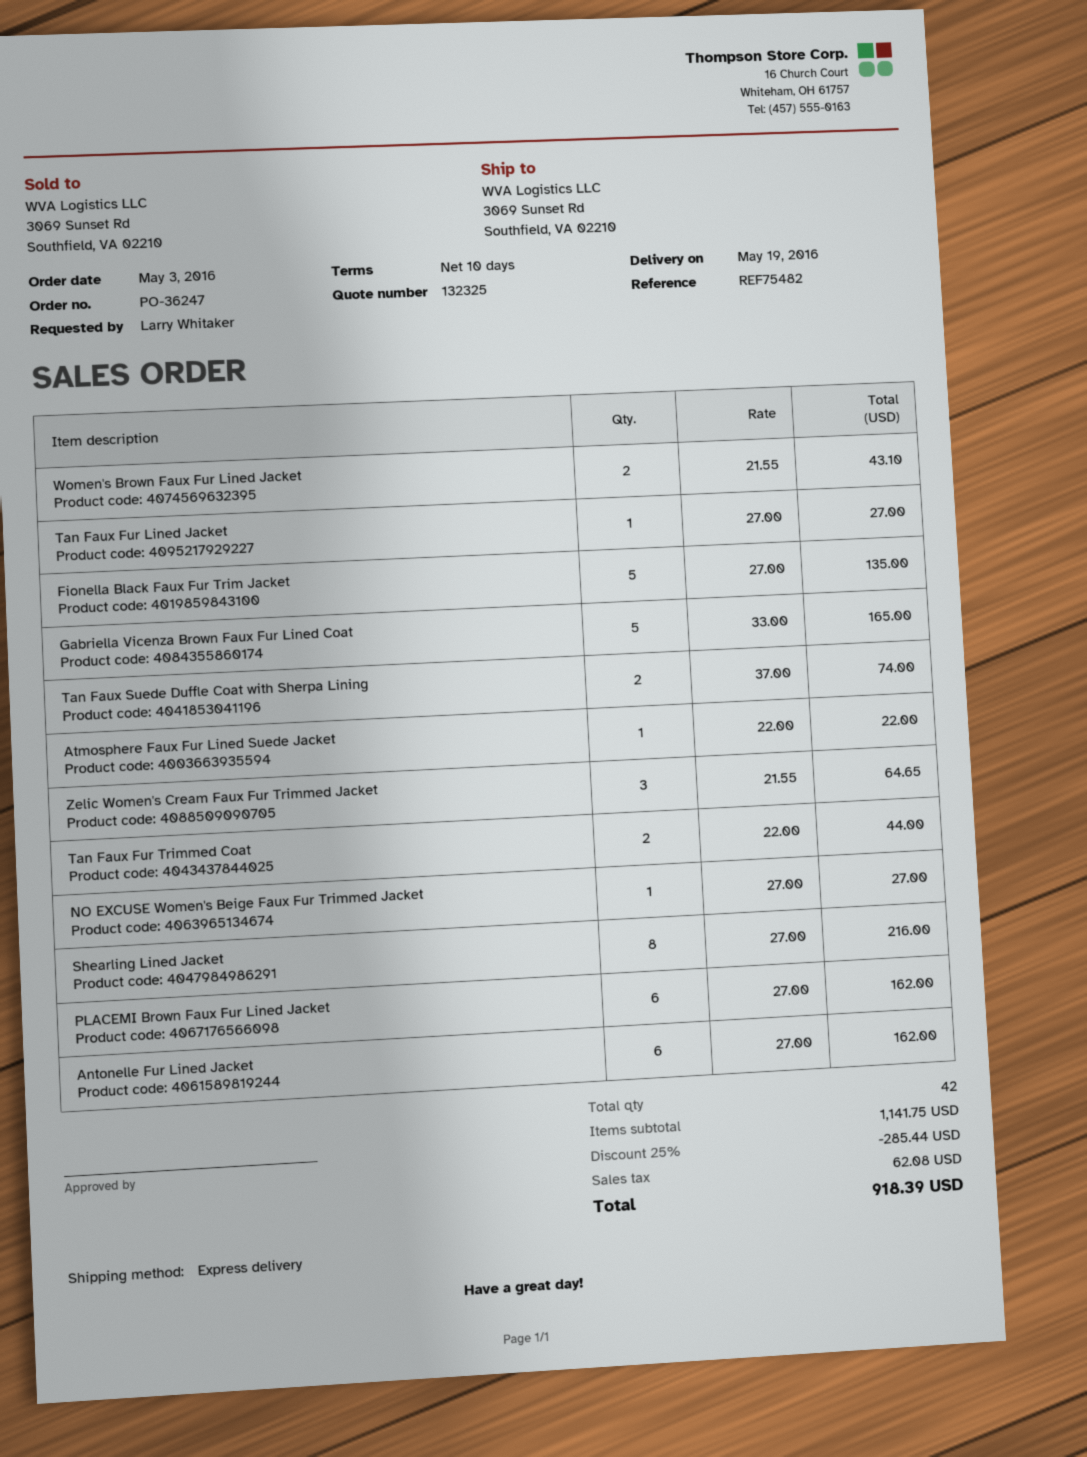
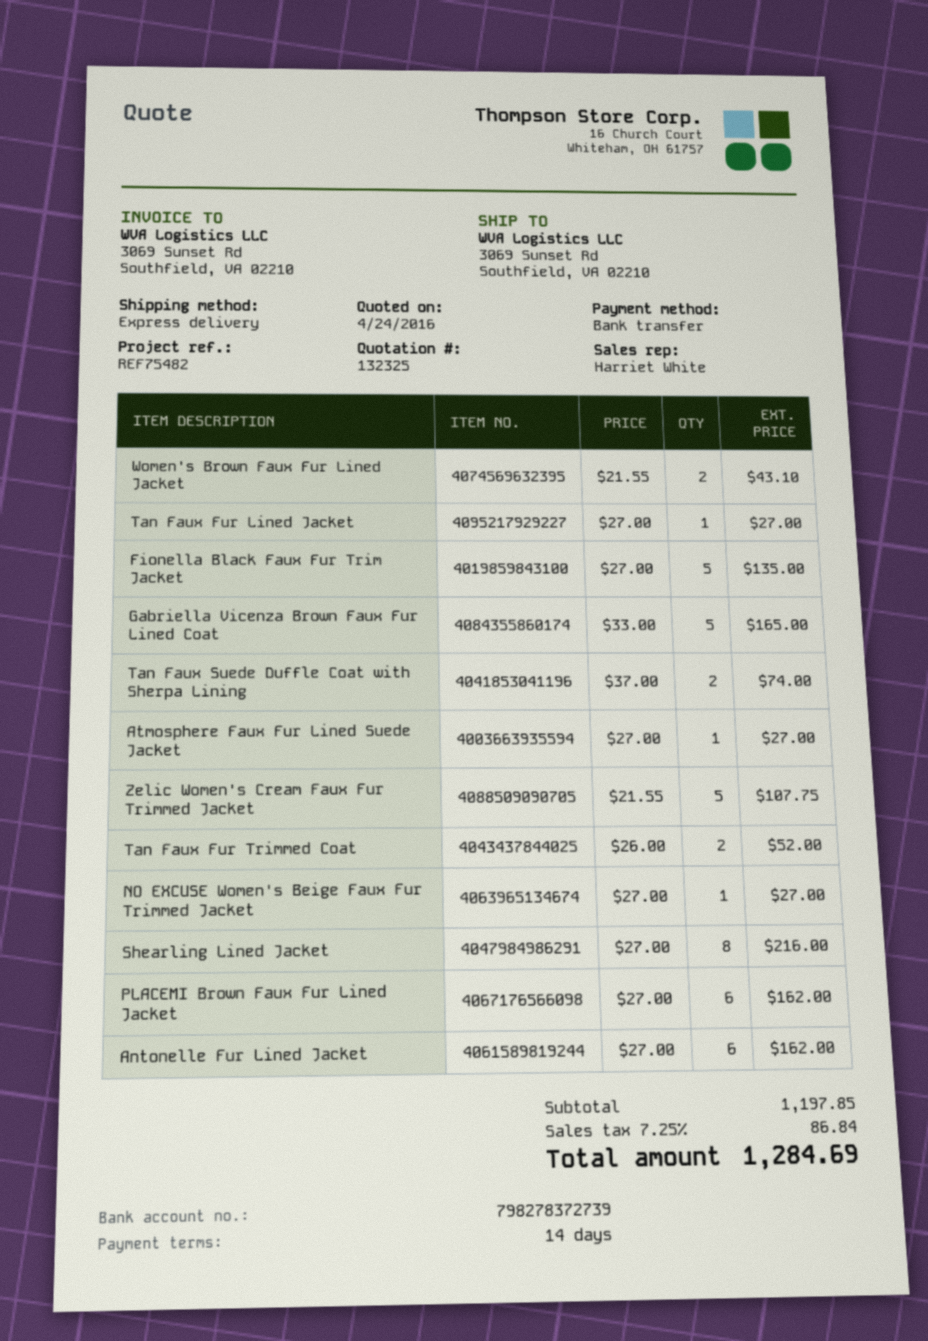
payment terms: 10 days -> 14 days
Atmosphere Faux Fur Lined Suede Jacket: 1 x 22.00 = 22.00 -> 1 x 27.00 = 27.00
Zelic Women's Cream Faux Fur Trimmed Jacket: 3 x 21.55 = 64.65 -> 5 x 21.55 = 107.75
Tan Faux Fur Trimmed Coat: 2 x 22.00 = 44.00 -> 2 x 26.00 = 52.00
subtotal: 1141.75 -> 1197.85
discount: 25% = 285.44 -> none
tax: 62.08 -> 86.84
total: 918.39 -> 1284.69

